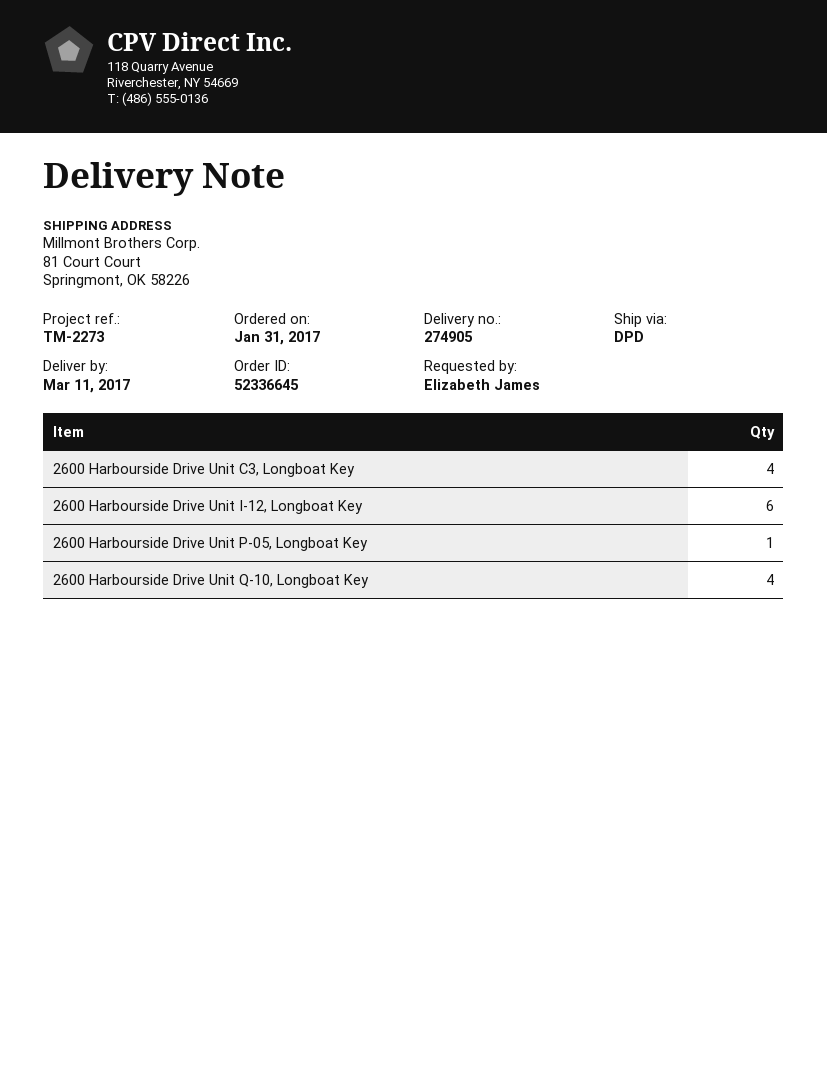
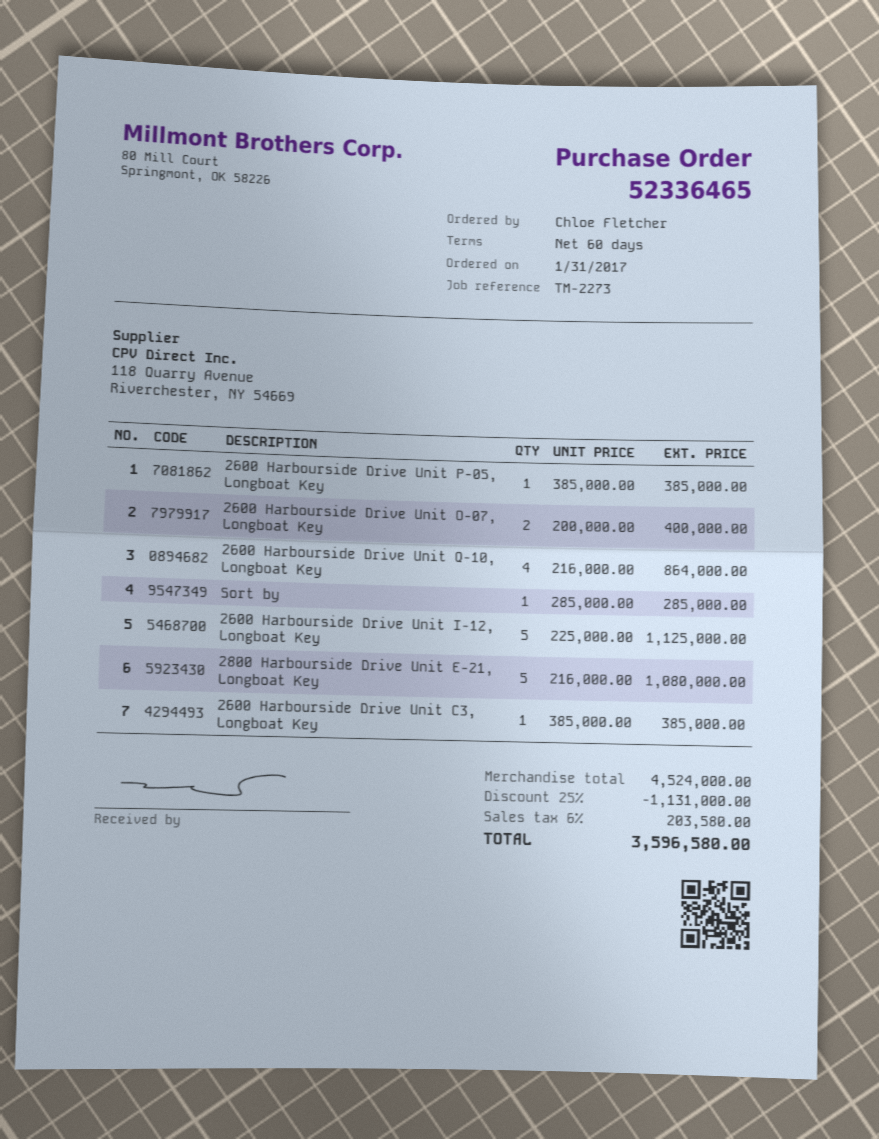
order number: 52336645 -> 52336465
ordered by: Elizabeth James -> Chloe Fletcher
2600 Harbourside Drive Unit C3, Longboat Key: 4 -> 1
2600 Harbourside Drive Unit I-12, Longboat Key: 6 -> 5
2600 Harbourside Drive Unit O-07, Longboat Key: none -> 2
Sort by: none -> 1
2800 Harbourside Drive Unit E-21, Longboat Key: none -> 5

